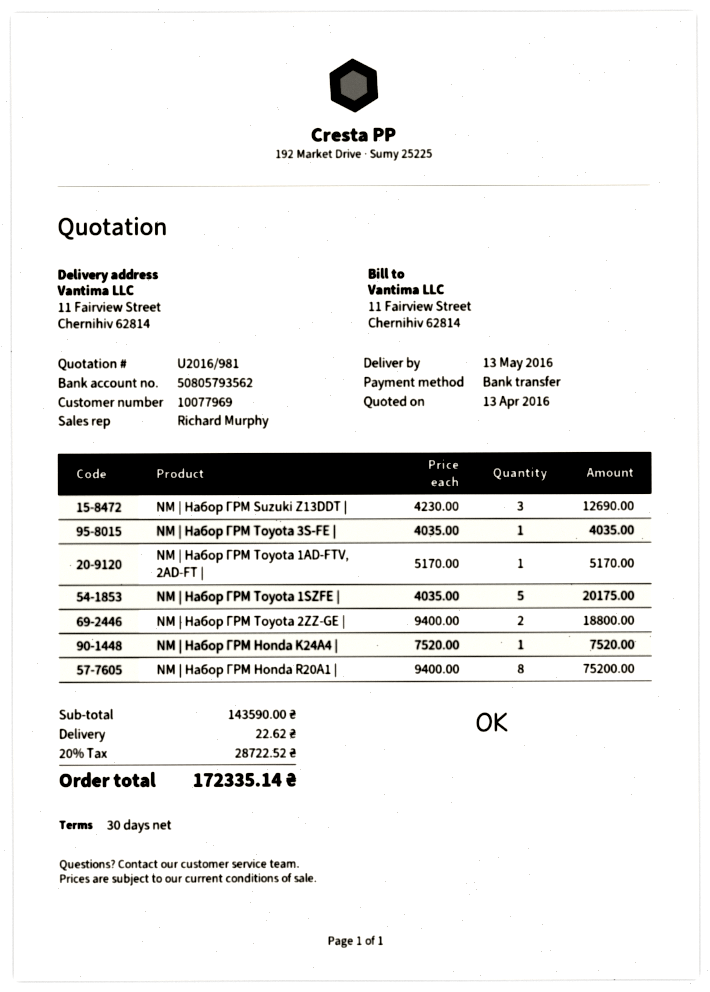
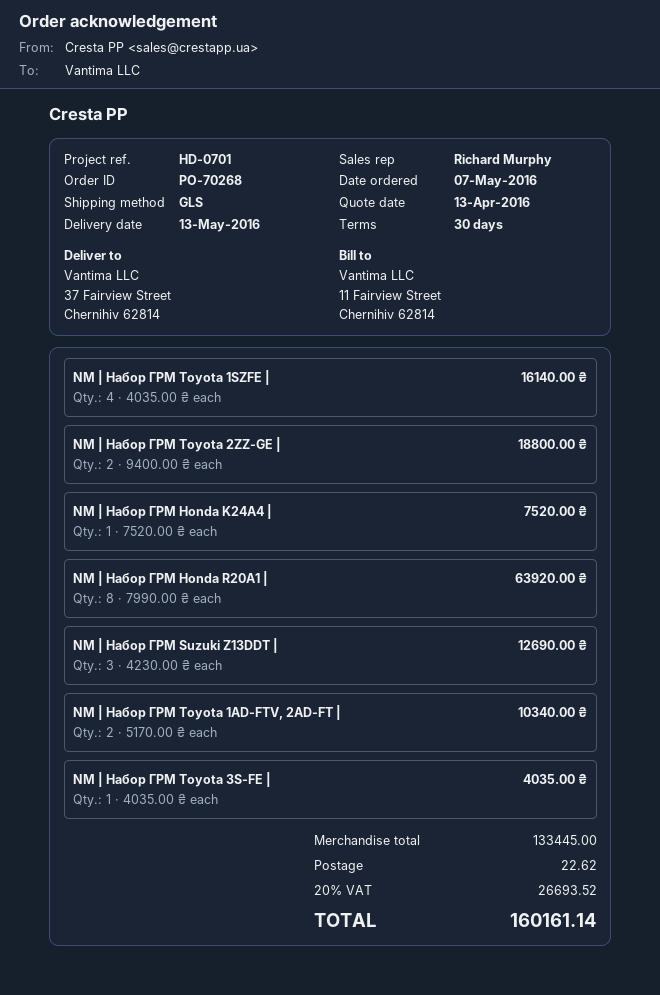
ship to: 11 Fairview Street, Chernihiv 62814 -> 37 Fairview Street, Chernihiv 62814
NM | Набор ГРМ Toyota 1AD-FTV, 2AD-FT |: 1 x 5170.00 = 5170.00 -> 2 x 5170.00 = 10340.00
NM | Набор ГРМ Toyota 1SZFE |: 5 x 4035.00 = 20175.00 -> 4 x 4035.00 = 16140.00
NM | Набор ГРМ Honda R20A1 |: 8 x 9400.00 = 75200.00 -> 8 x 7990.00 = 63920.00
subtotal: 143590.00 -> 133445.00
tax: 20% = 28722.52 -> 20% = 26693.52
total: 172335.14 -> 160161.14

